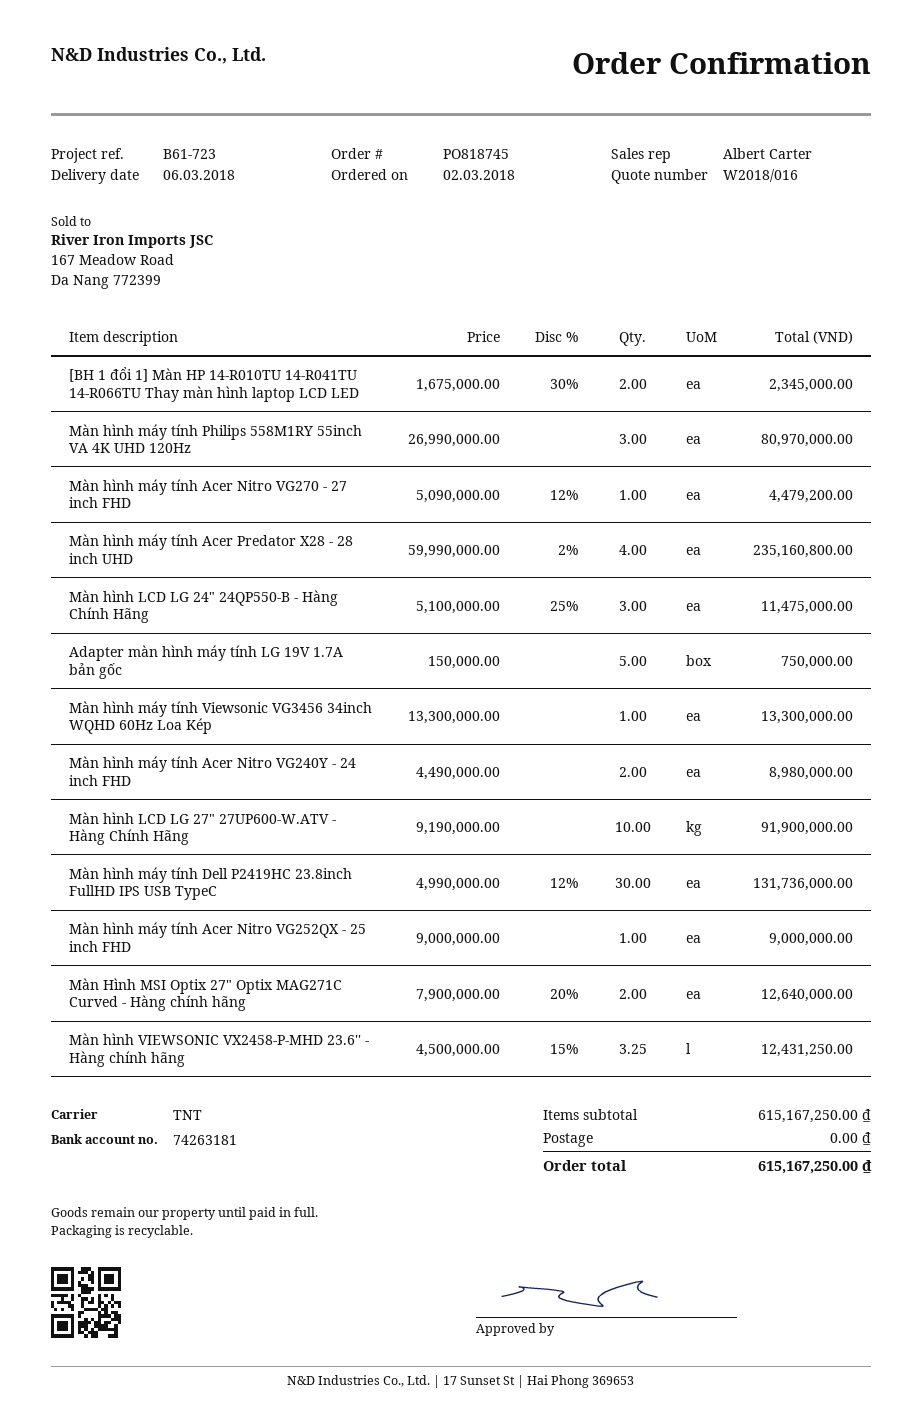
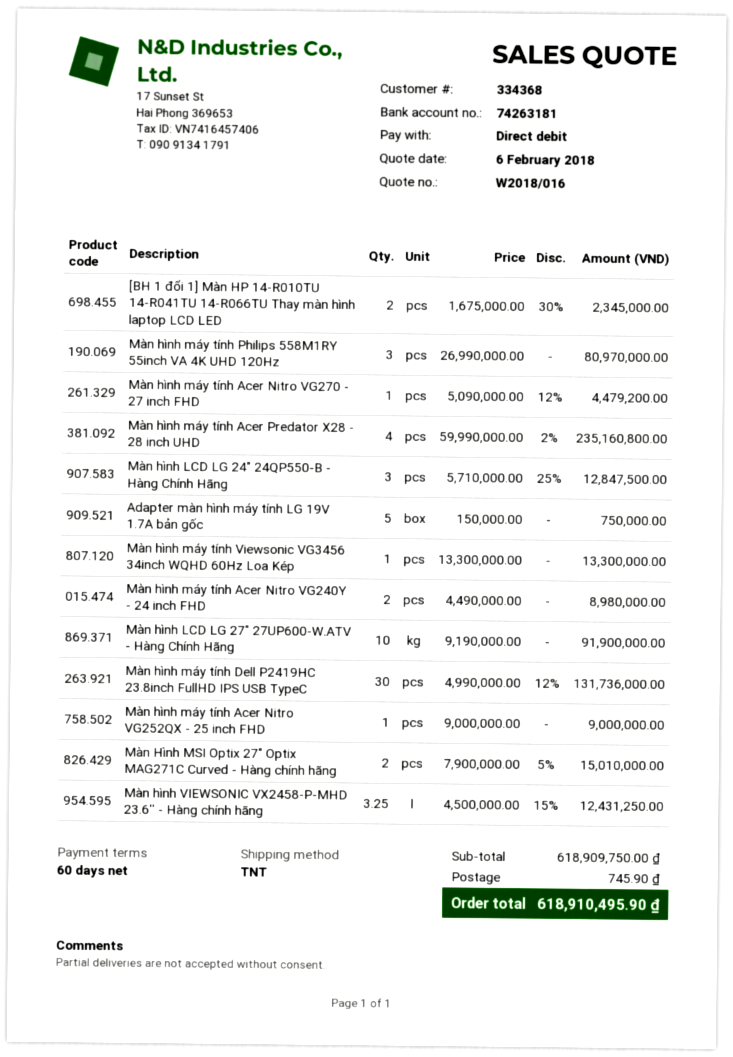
Màn hình LCD LG 24" 24QP550-B - Hàng Chính Hãng: 3 x 5100000.00 - 25% = 11475000.00 -> 3 x 5710000.00 - 25% = 12847500.00
Màn Hình MSI Optix 27" Optix MAG271C Curved - Hàng chính hãng: 2 x 7900000.00 - 20% = 12640000.00 -> 2 x 7900000.00 - 5% = 15010000.00
subtotal: 615167250.00 -> 618909750.00
shipping: 0.00 -> 745.90
total: 615167250.00 -> 618910495.90

